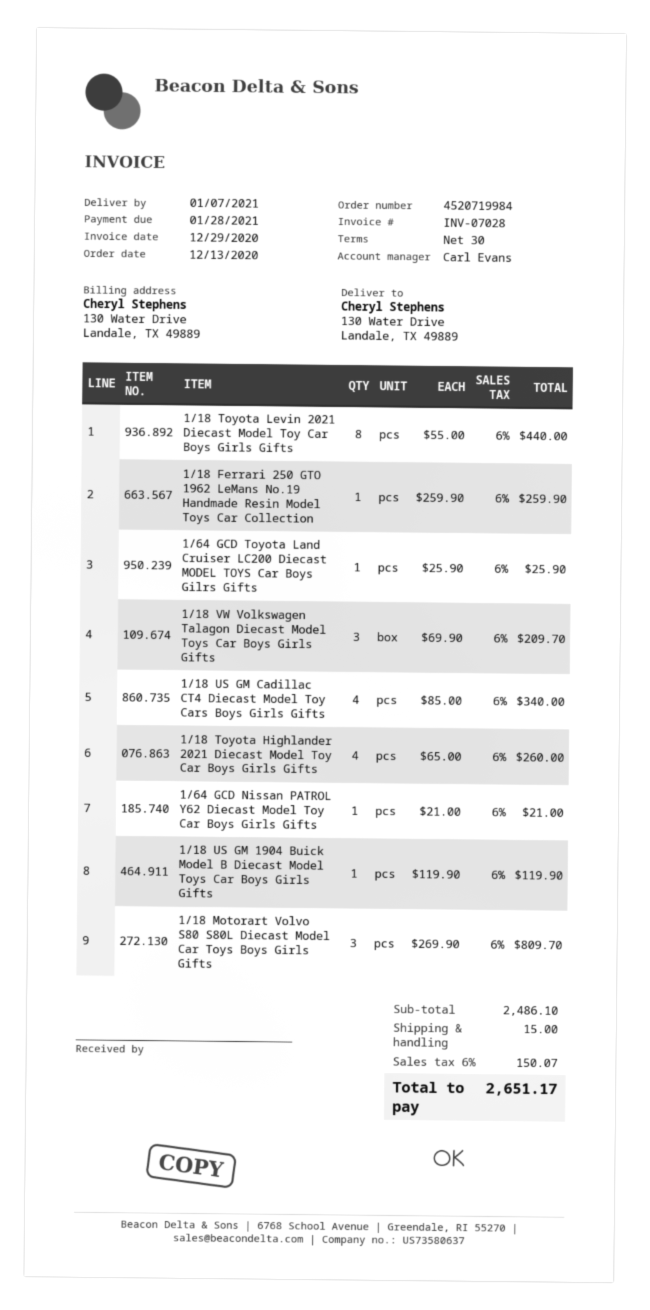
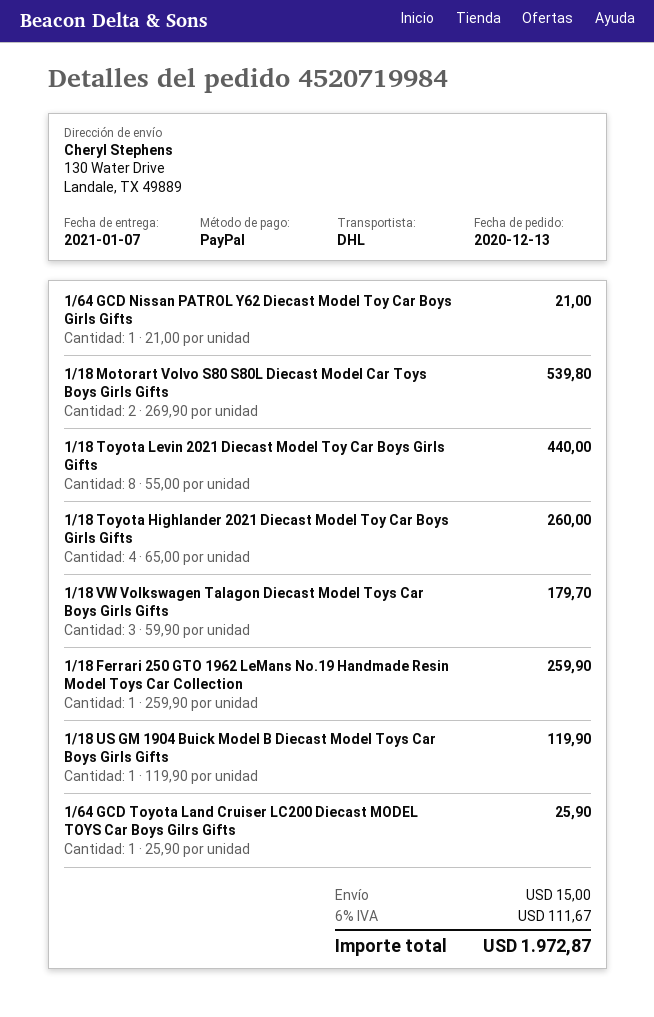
1/18 VW Volkswagen Talagon Diecast Model Toys Car Boys Girls Gifts: 3 x 69.90 = 209.70 -> 3 x 59.90 = 179.70
1/18 US GM Cadillac CT4 Diecast Model Toy Cars Boys Girls Gifts: 4 x 85.00 = 340.00 -> none
1/18 Motorart Volvo S80 S80L Diecast Model Car Toys Boys Girls Gifts: 3 x 269.90 = 809.70 -> 2 x 269.90 = 539.80
tax: 6% = 150.07 -> 6% = 111.67
total: 2651.17 -> 1972.87

